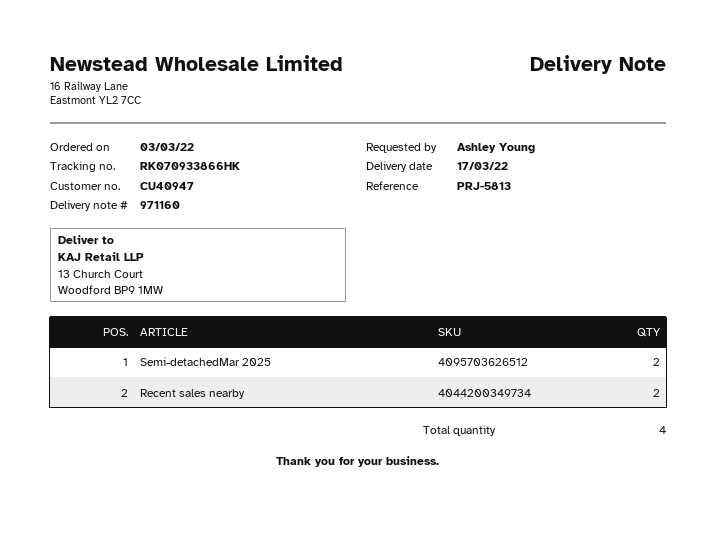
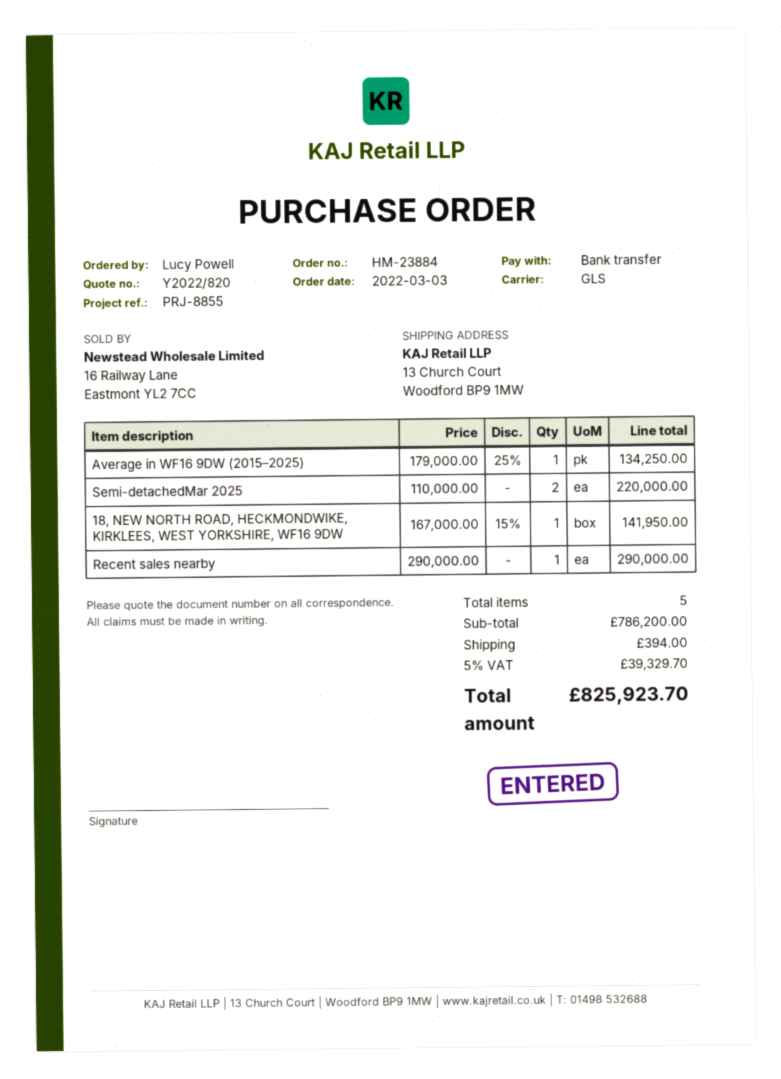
reference: PRJ-5813 -> PRJ-8855
ordered by: Ashley Young -> Lucy Powell
Recent sales nearby: 2 -> 1
Average in WF16 9DW (2015–2025): none -> 1
18, NEW NORTH ROAD, HECKMONDWIKE, KIRKLEES, WEST YORKSHIRE, WF16 9DW: none -> 1
total quantity: 4 -> 5

